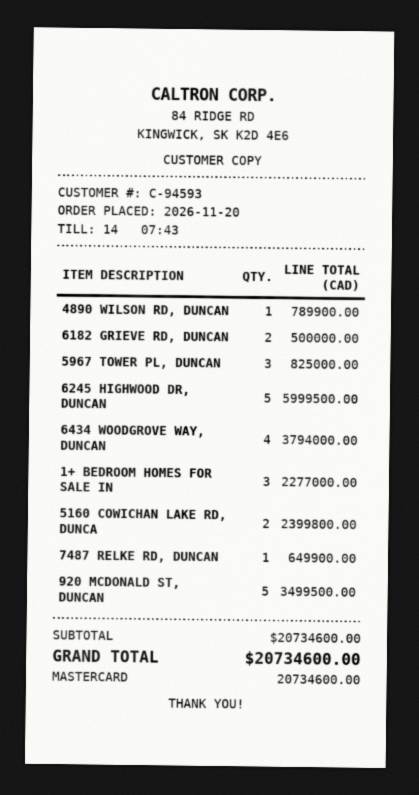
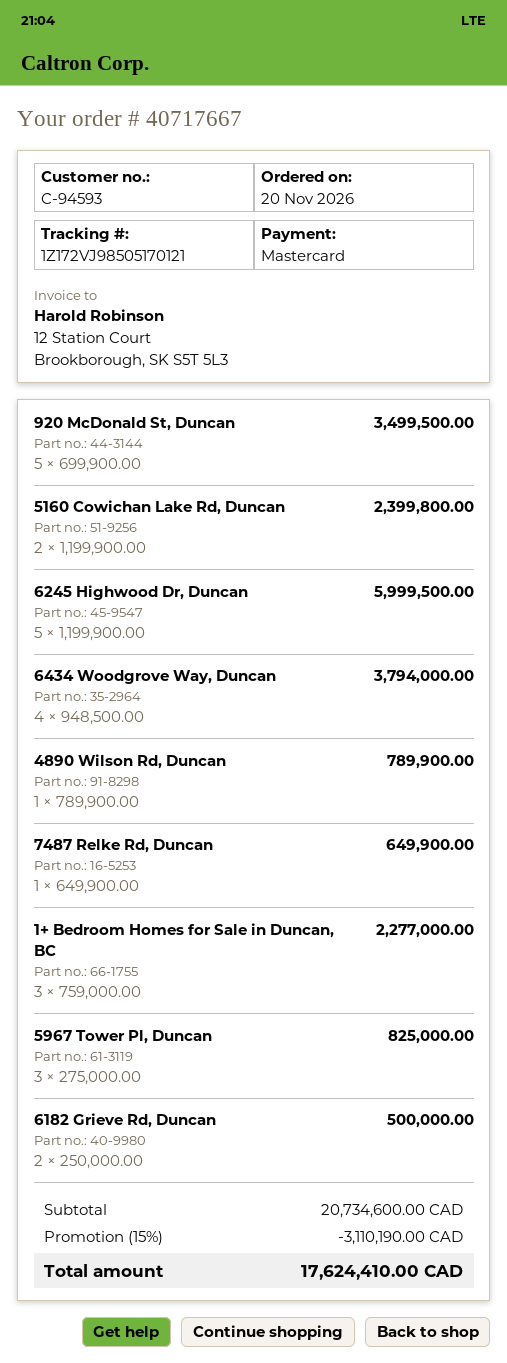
discount: none -> 15% = 3110190.00
total: 20734600.00 -> 17624410.00

